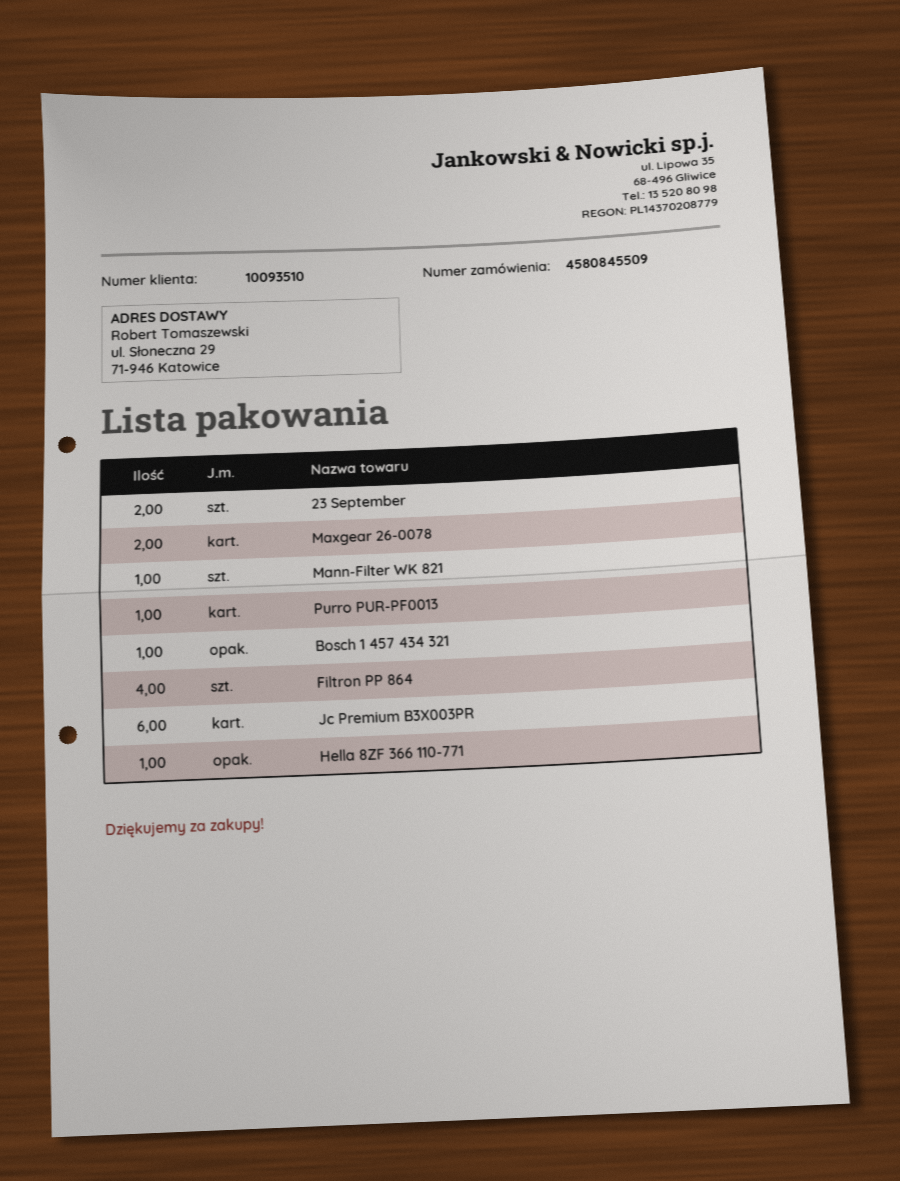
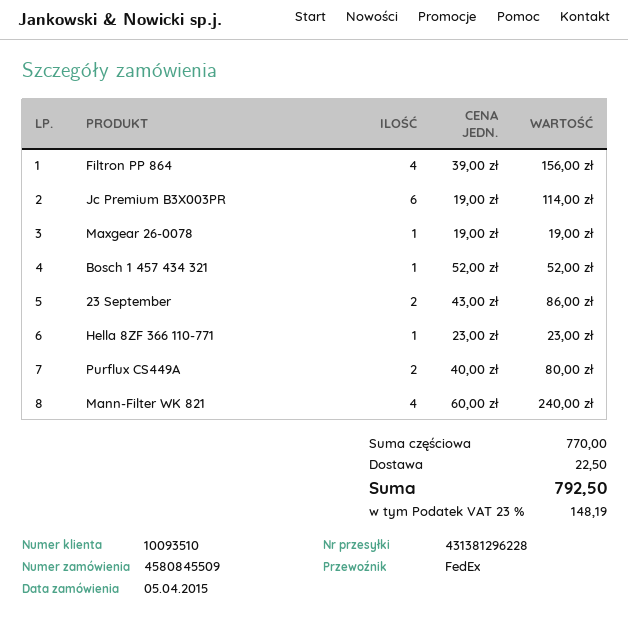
Maxgear 26-0078: 2 -> 1
Mann-Filter WK 821: 1 -> 4
Purro PUR-PF0013: 1 -> none
Purflux CS449A: none -> 2

